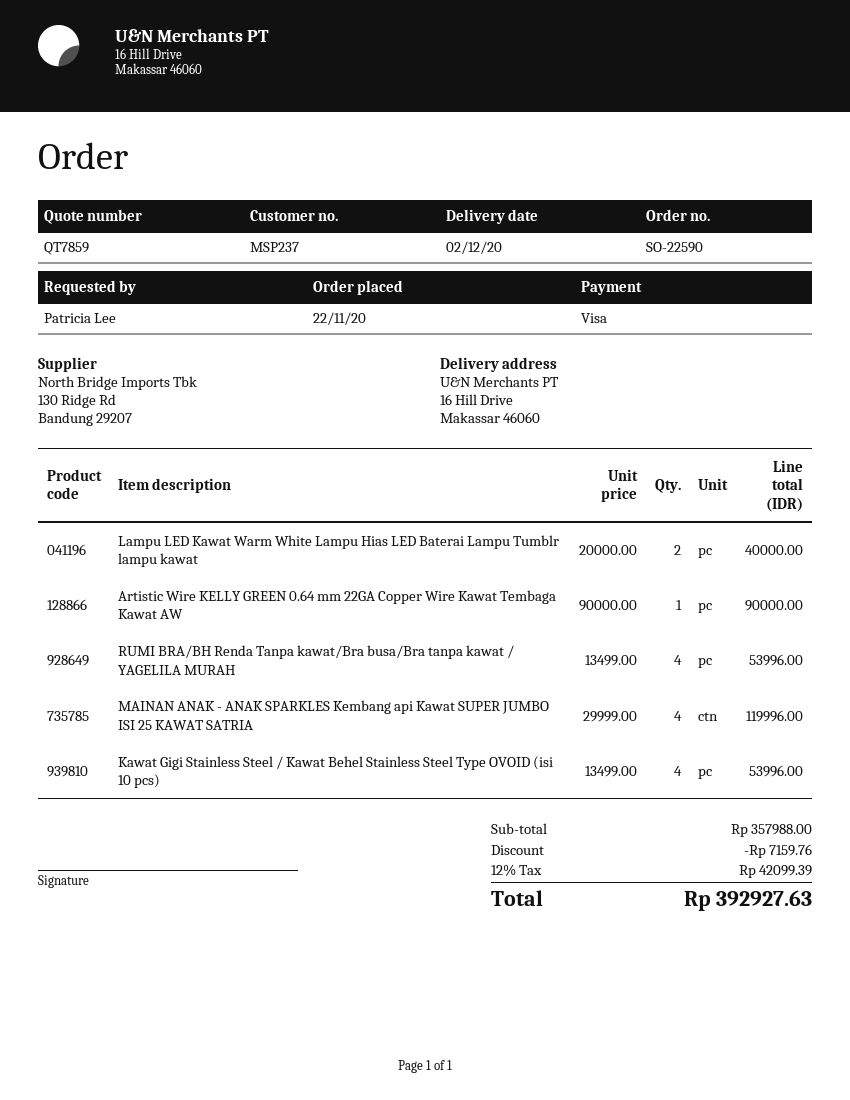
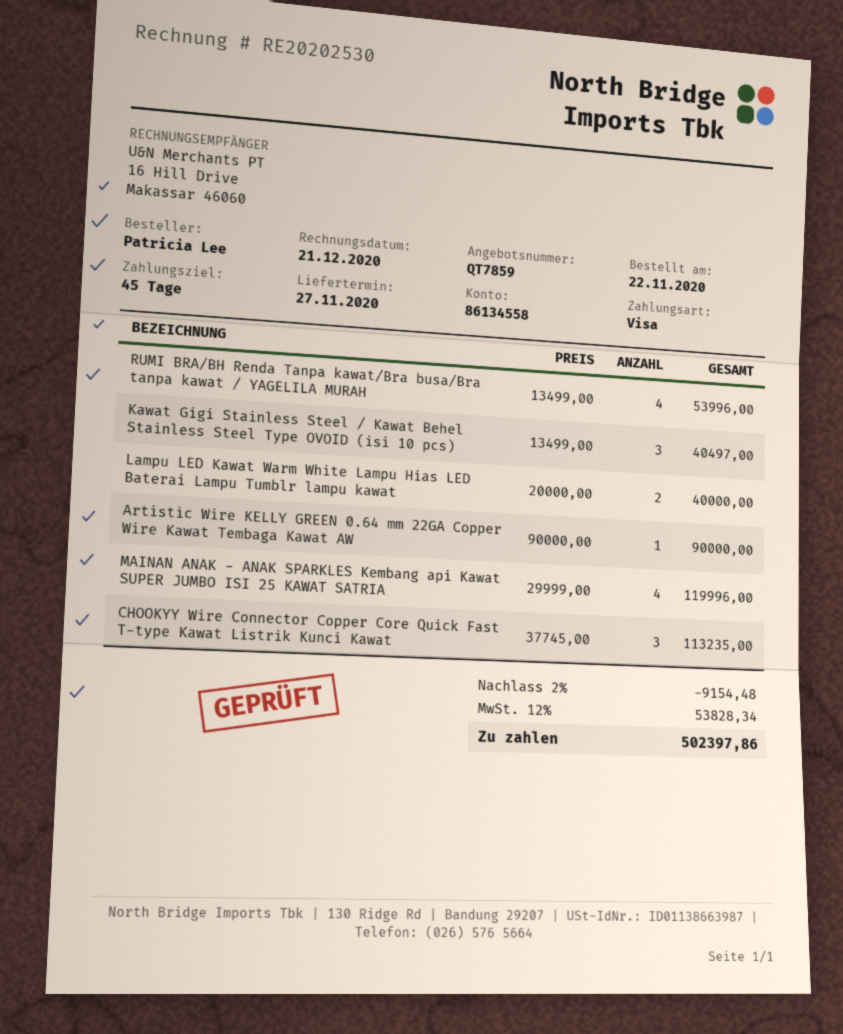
delivery date: 2020-12-02 -> 2020-11-27
Kawat Gigi Stainless Steel / Kawat Behel Stainless Steel Type OVOID (isi 10 pcs): 4 x 13499.00 = 53996.00 -> 3 x 13499.00 = 40497.00
CHOOKYY Wire Connector Copper Core Quick Fast T-type Kawat Listrik Kunci Kawat: none -> 3 x 37745.00 = 113235.00
discount: 7159.76 -> 9154.48
tax: 12% = 42099.39 -> 12% = 53828.34
total: 392927.63 -> 502397.86

